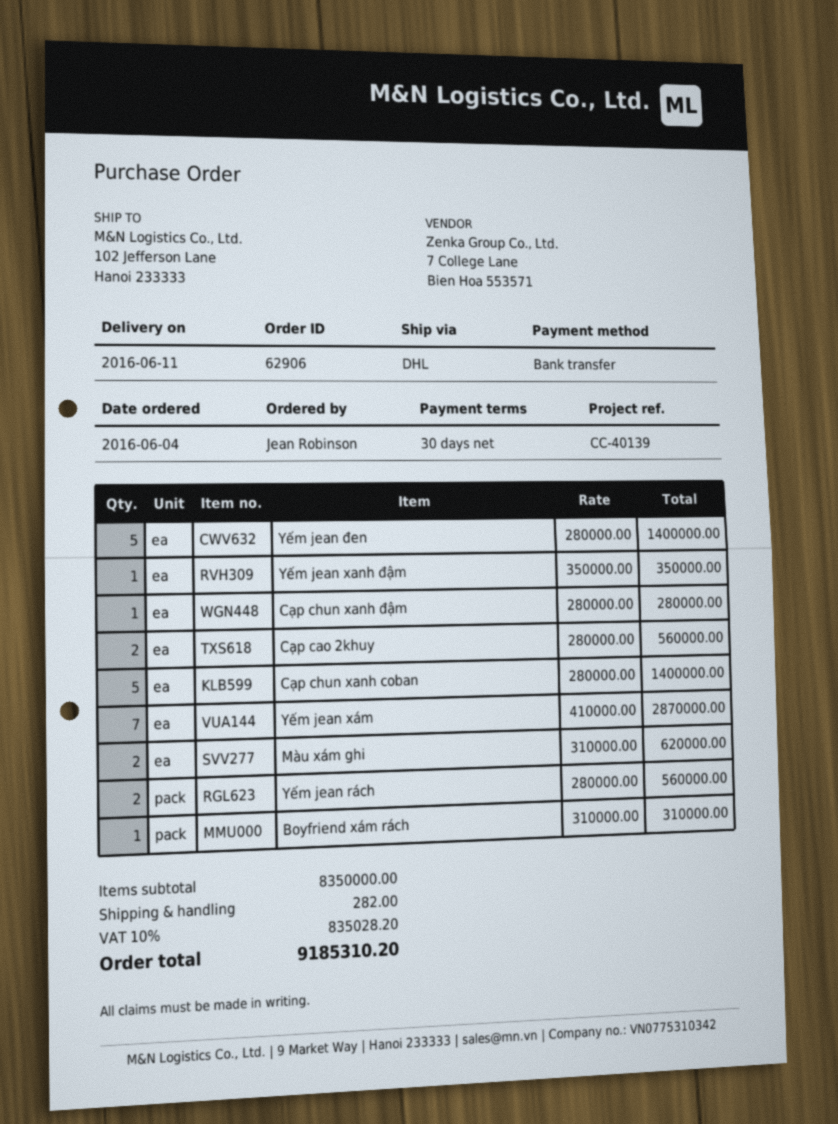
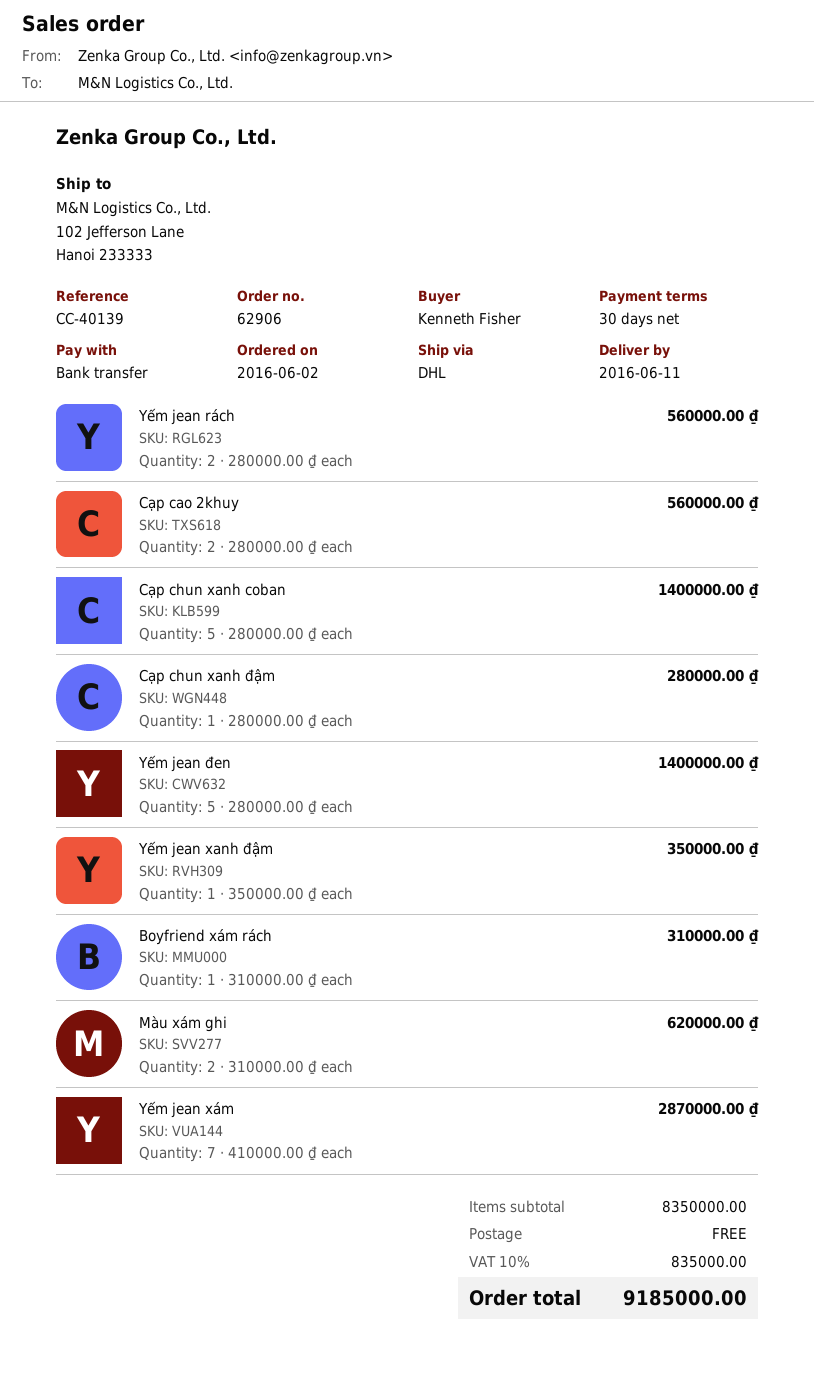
order date: 2016-06-04 -> 2016-06-02
ordered by: Jean Robinson -> Kenneth Fisher
shipping: 282.00 -> 0.00
tax: 10% = 835028.20 -> 10% = 835000.00
total: 9185310.20 -> 9185000.00

